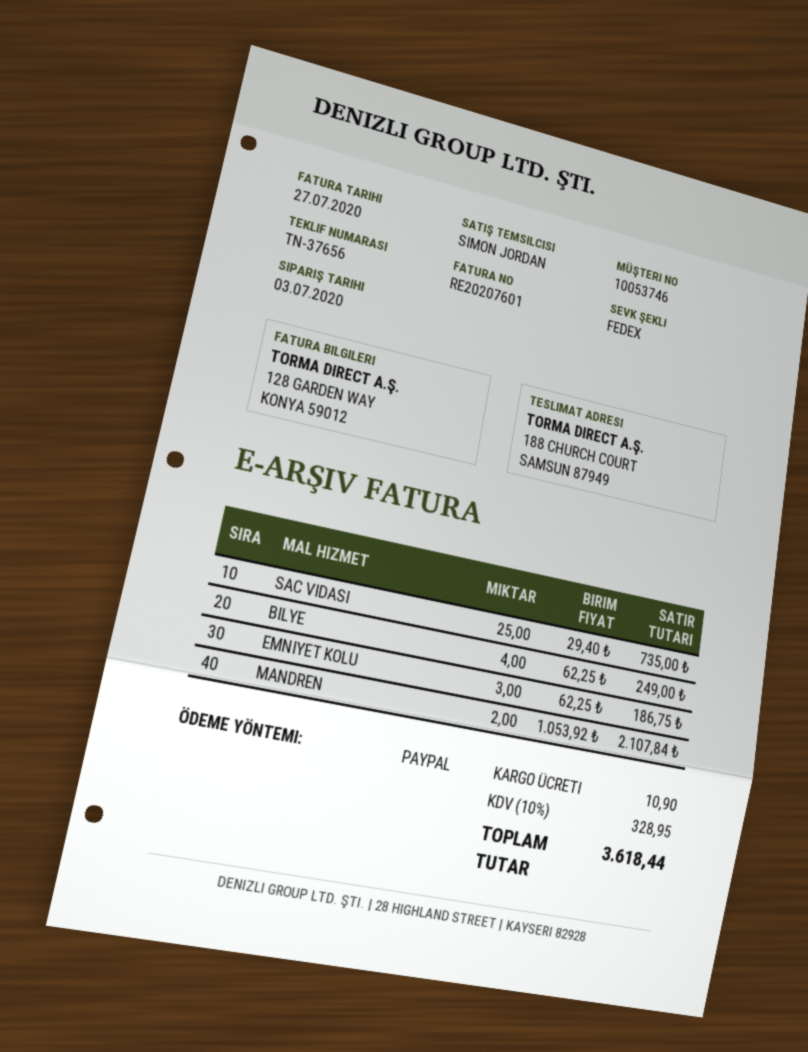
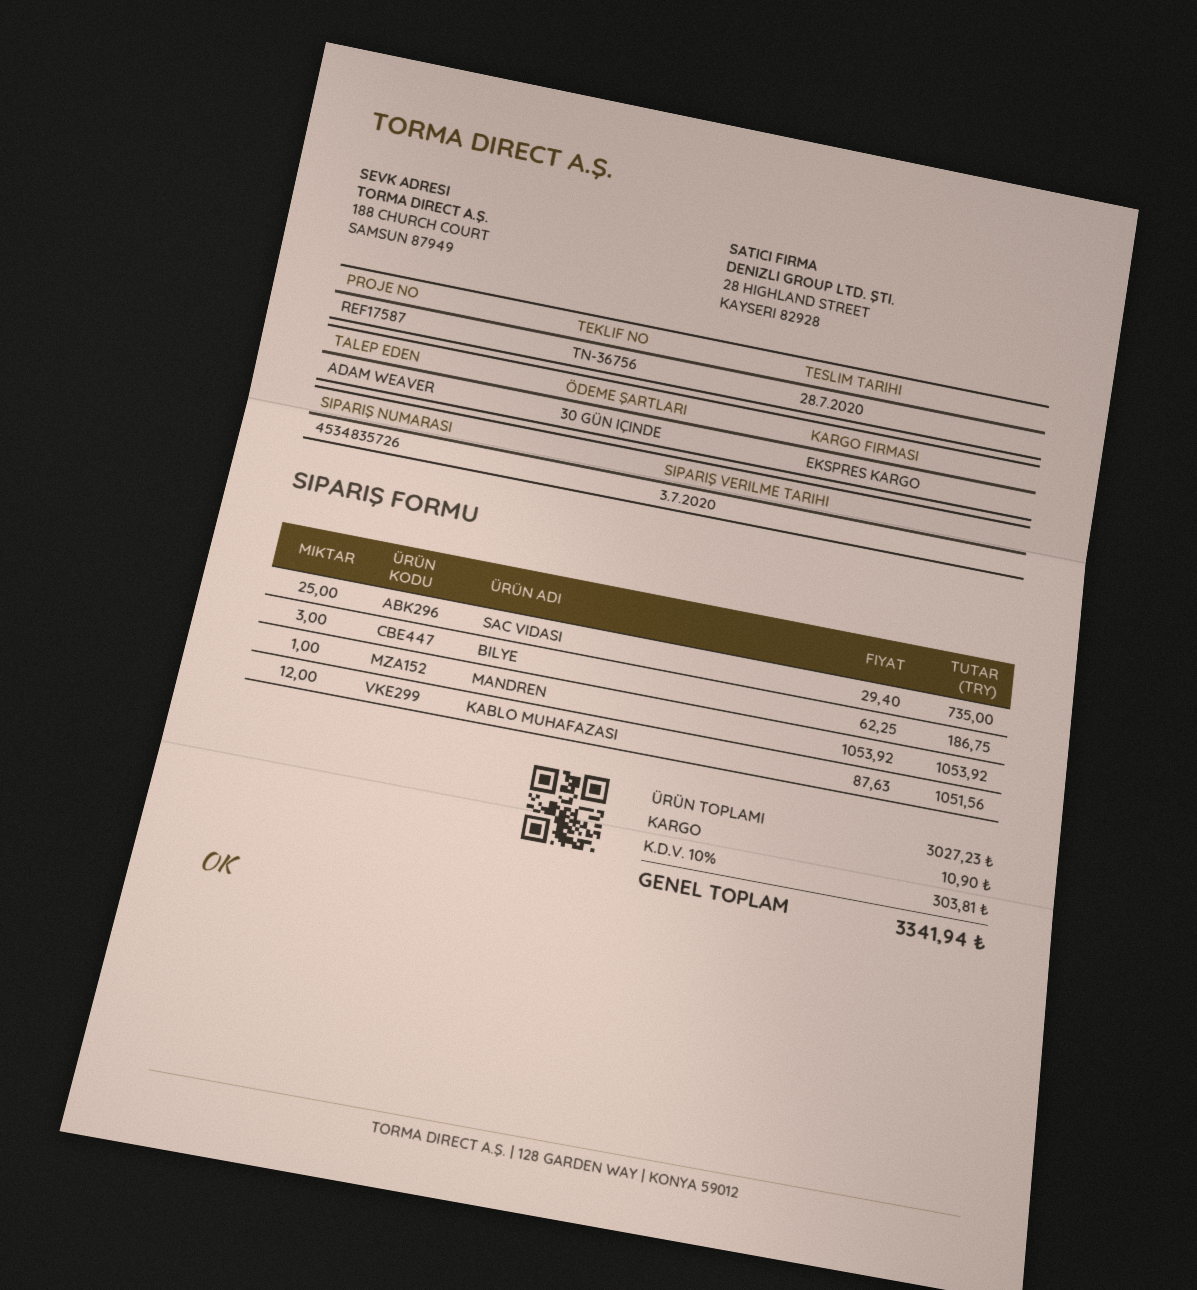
quote number: TN-37656 -> TN-36756
shipping method: FedEx -> express
BILYE: 4 x 62.25 = 249.00 -> 3 x 62.25 = 186.75
EMNIYET KOLU: 3 x 62.25 = 186.75 -> none
MANDREN: 2 x 1053.92 = 2107.84 -> 1 x 1053.92 = 1053.92
KABLO MUHAFAZASI: none -> 12 x 87.63 = 1051.56
tax: 10% = 328.95 -> 10% = 303.81
total: 3618.44 -> 3341.94

